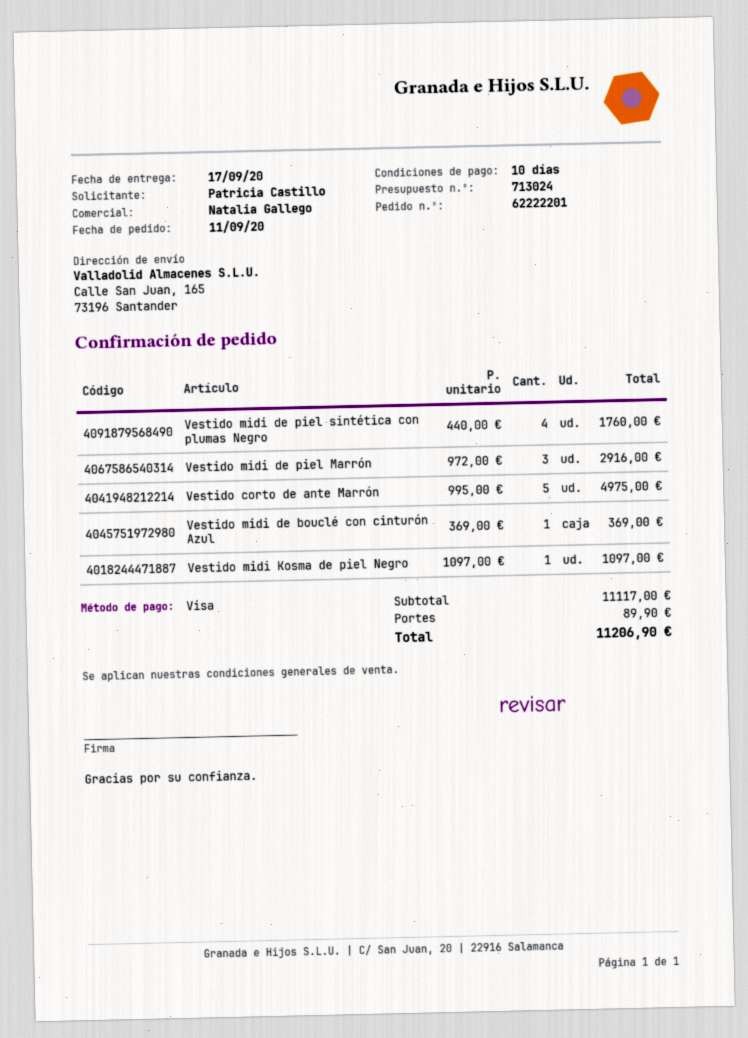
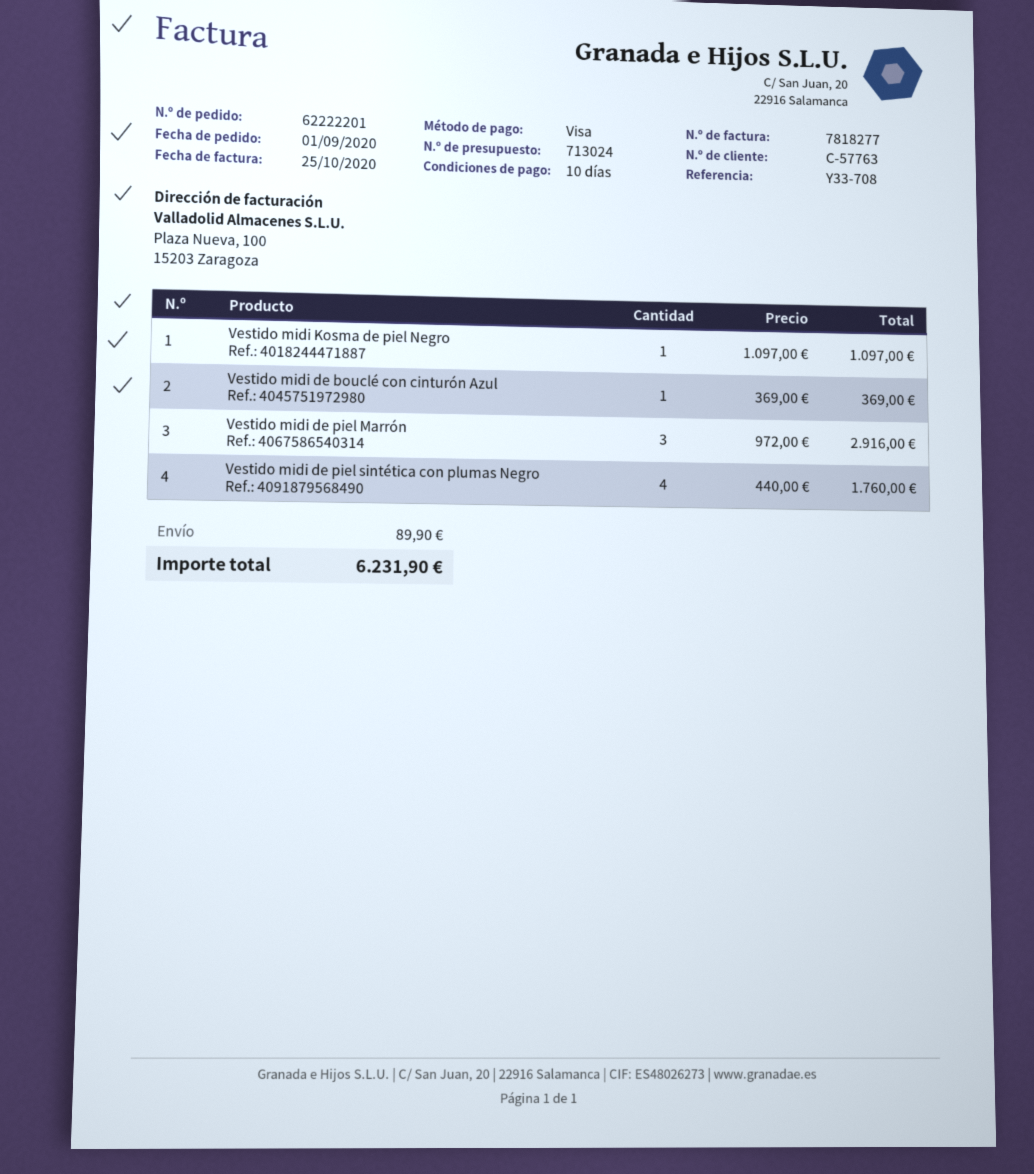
order date: 2020-09-11 -> 2020-09-01
Vestido corto de ante Marrón: 5 x 995.00 = 4975.00 -> none
total: 11206.90 -> 6231.90

